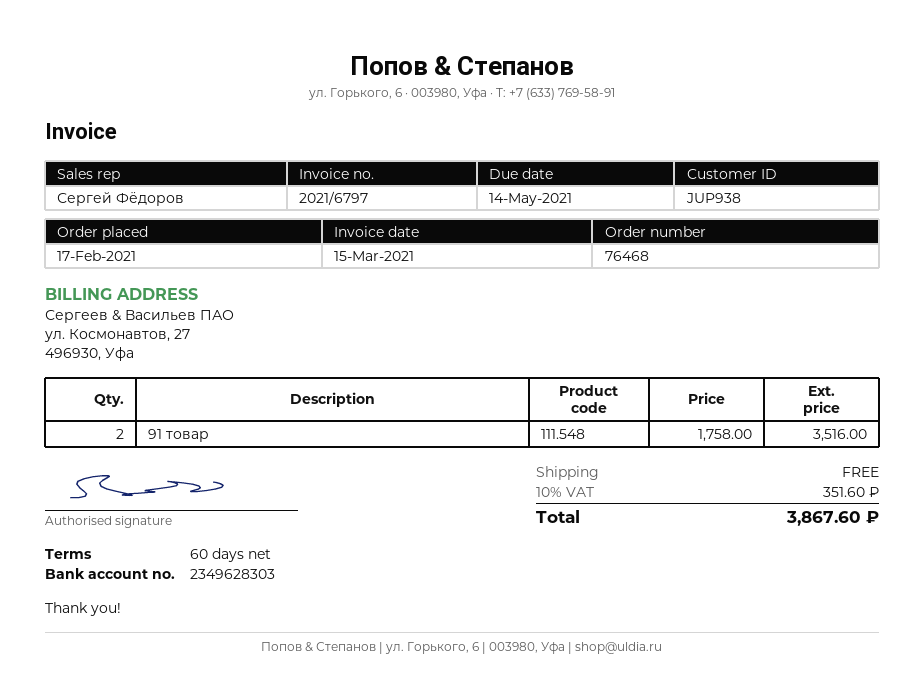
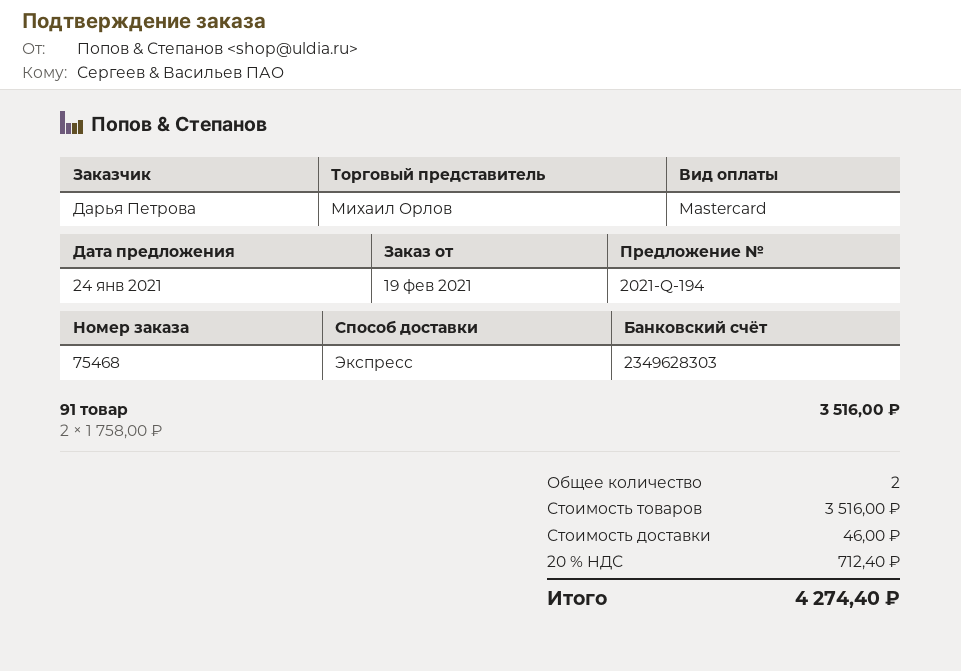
order number: 76468 -> 75468
order date: 2021-02-17 -> 2021-02-19
sales rep: Сергей Фёдоров -> Михаил Орлов
shipping: 0.00 -> 46.00
tax: 10% = 351.60 -> 20% = 712.40
total: 3867.60 -> 4274.40

